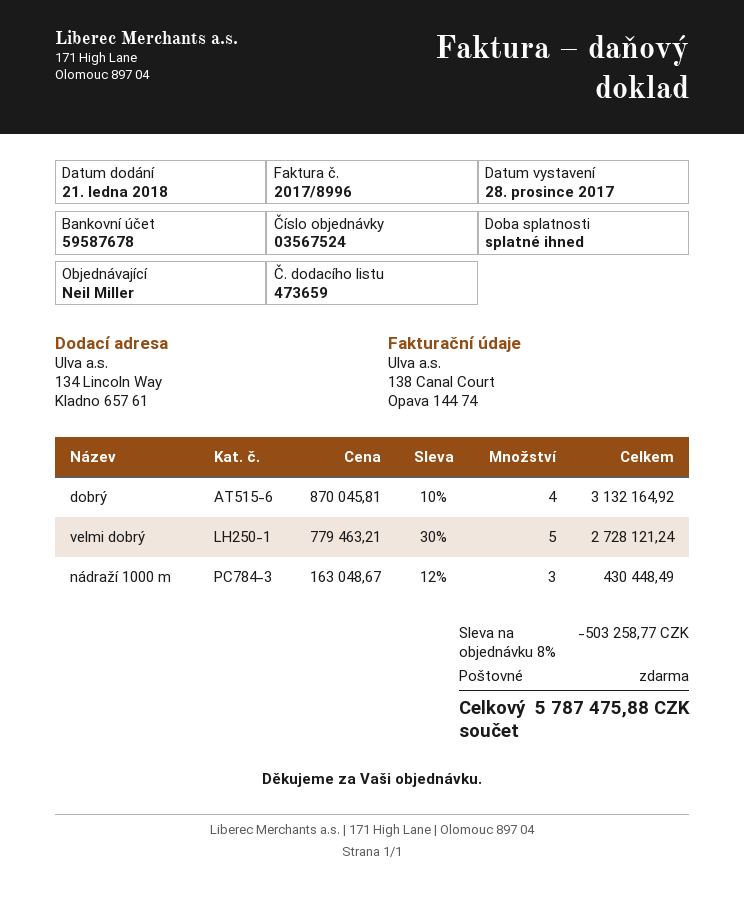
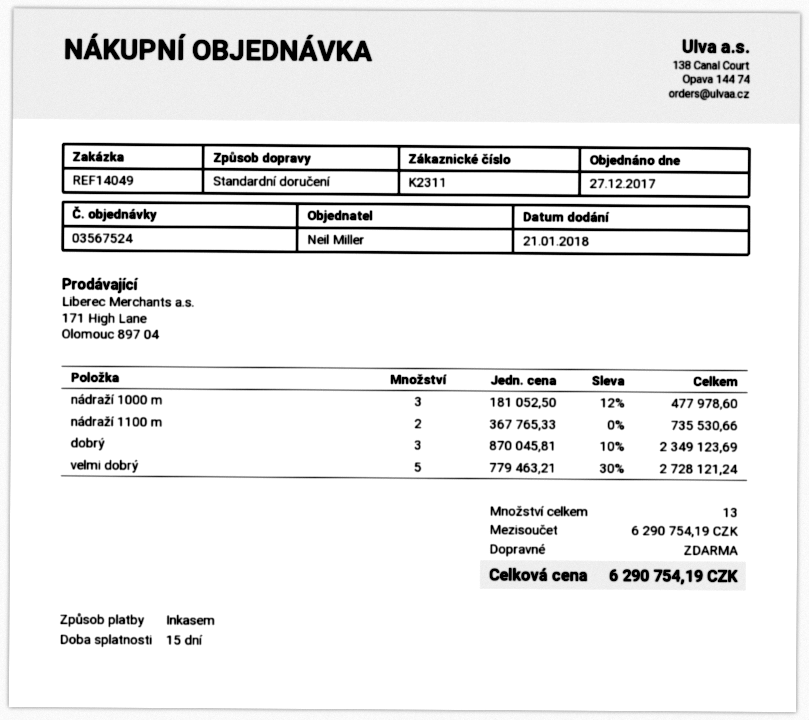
payment terms: on receipt -> 15 days
dobrý: 4 x 870045.81 - 10% = 3132164.92 -> 3 x 870045.81 - 10% = 2349123.69
nádraží 1000 m: 3 x 163048.67 - 12% = 430448.49 -> 3 x 181052.50 - 12% = 477978.60
nádraží 1100 m: none -> 2 x 367765.33 = 735530.66
discount: 8% = 503258.77 -> none
total: 5787475.88 -> 6290754.19

